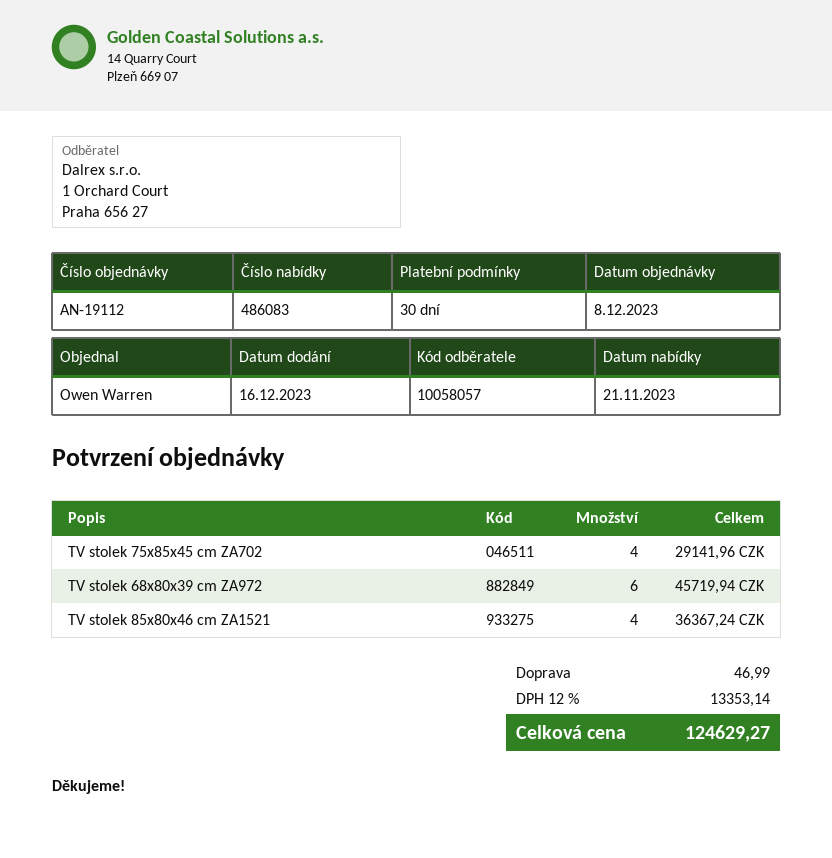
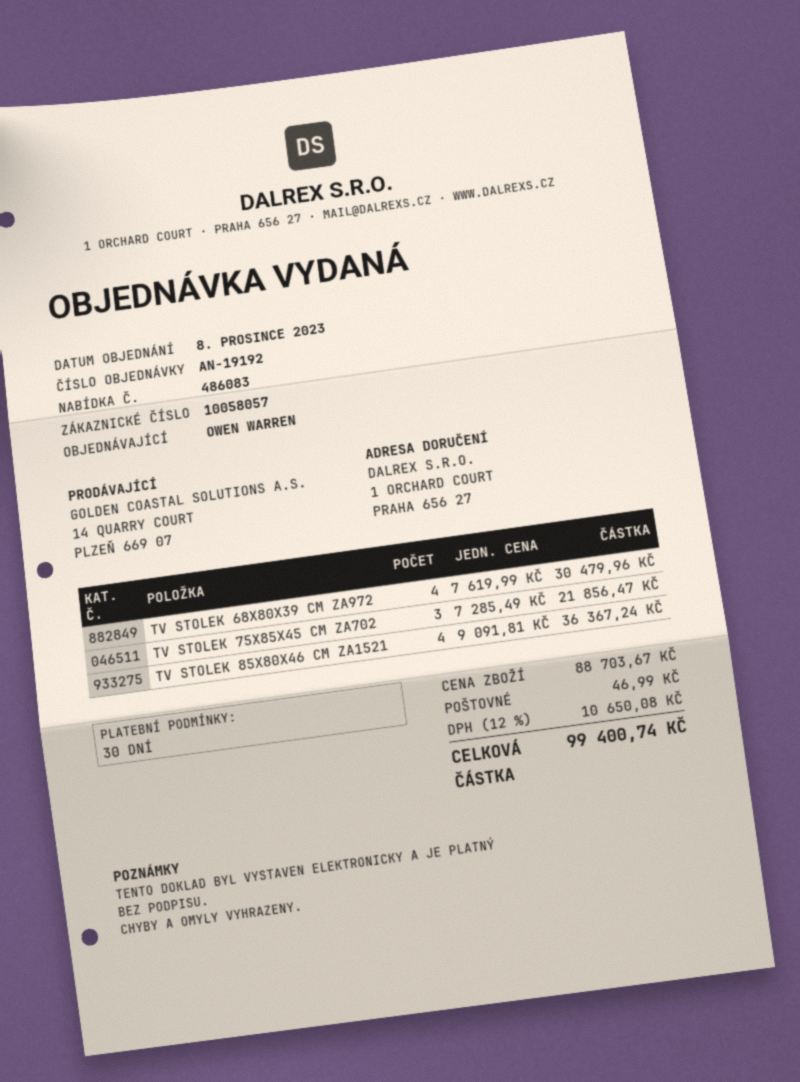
order number: AN-19112 -> AN-19192
TV stolek 75x85x45 cm ZA702: 4 for 29141.96 -> 3 for 21856.47
TV stolek 68x80x39 cm ZA972: 6 for 45719.94 -> 4 for 30479.96
tax: 12% = 13353.14 -> 12% = 10650.08
total: 124629.27 -> 99400.74

